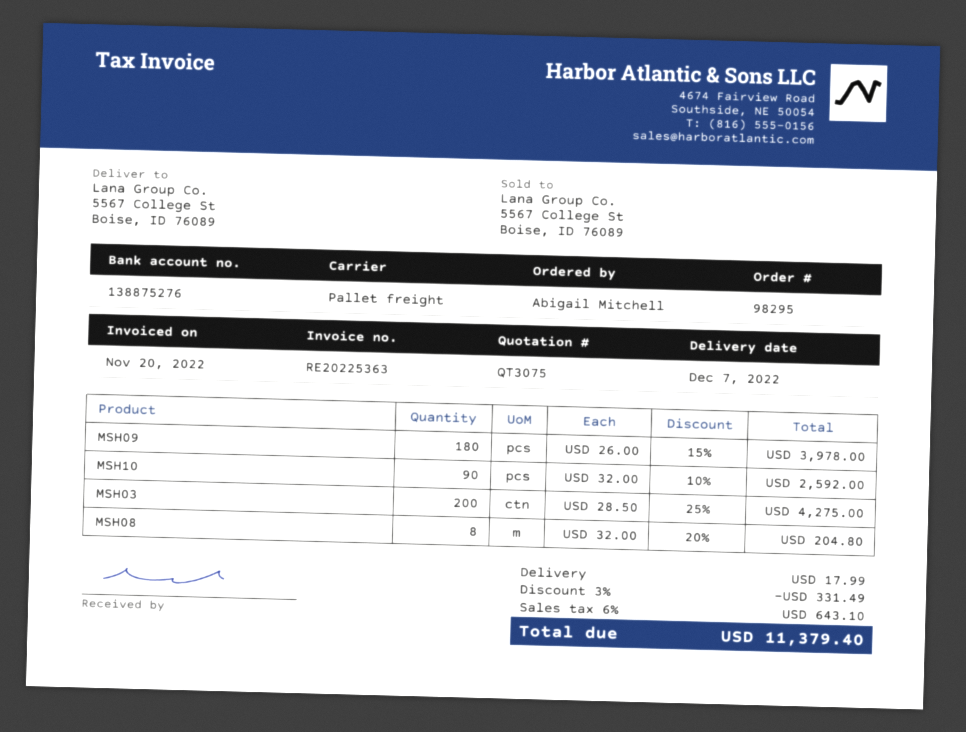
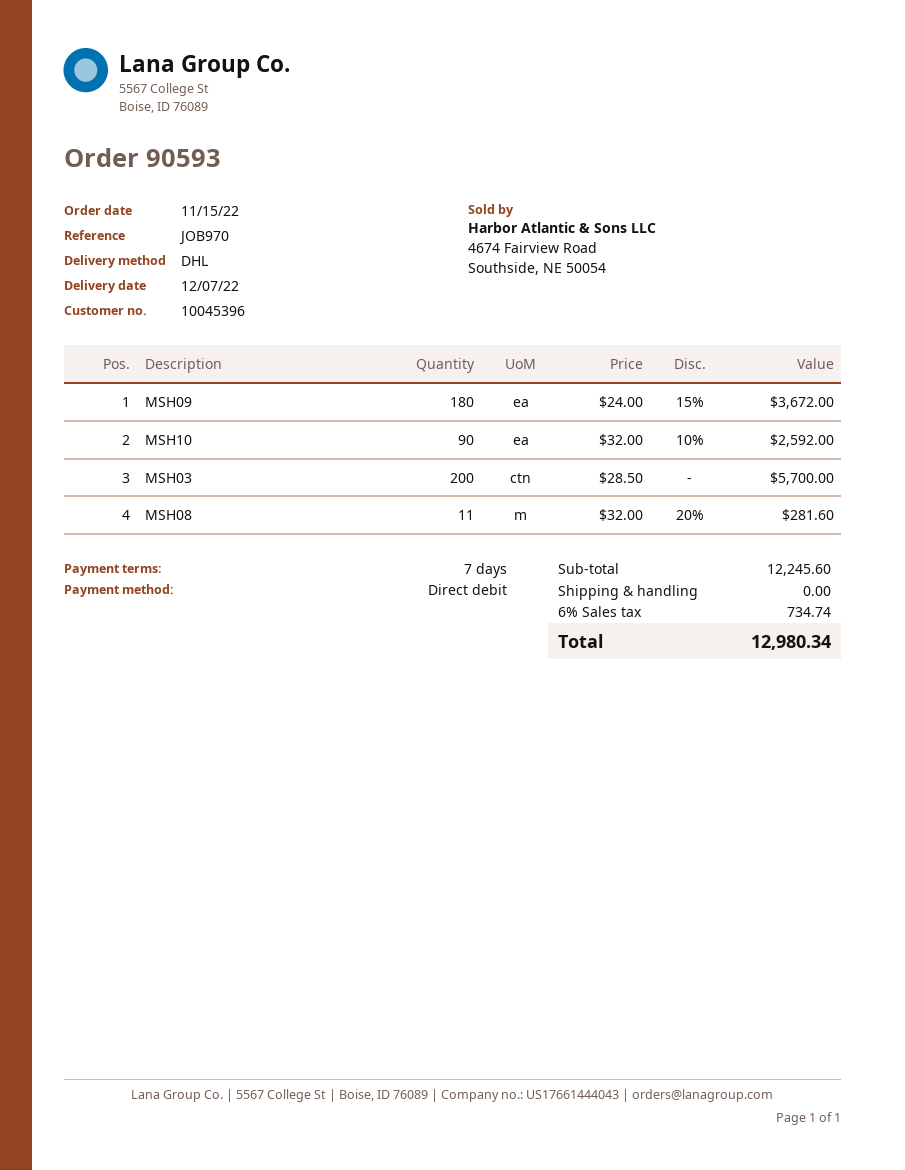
order number: 98295 -> 90593
shipping method: pallet freight -> DHL
MSH09: 180 x 26.00 - 15% = 3978.00 -> 180 x 24.00 - 15% = 3672.00
MSH03: 200 x 28.50 - 25% = 4275.00 -> 200 x 28.50 = 5700.00
MSH08: 8 x 32.00 - 20% = 204.80 -> 11 x 32.00 - 20% = 281.60
discount: 3% = 331.49 -> none
shipping: 17.99 -> 0.00
tax: 6% = 643.10 -> 6% = 734.74
total: 11379.40 -> 12980.34

